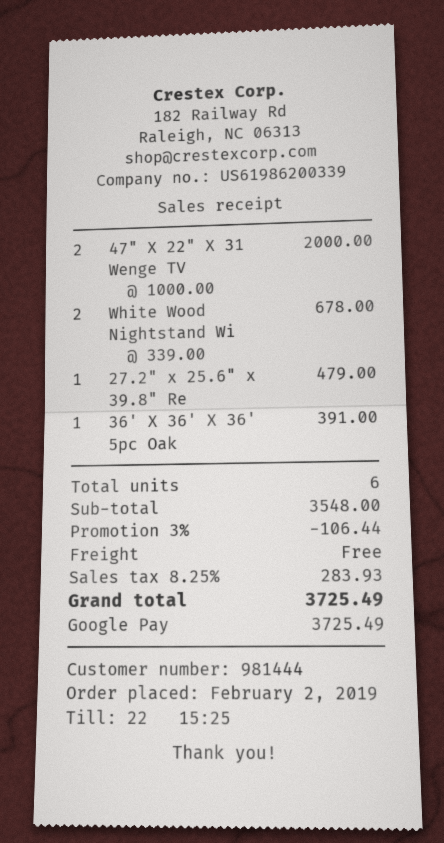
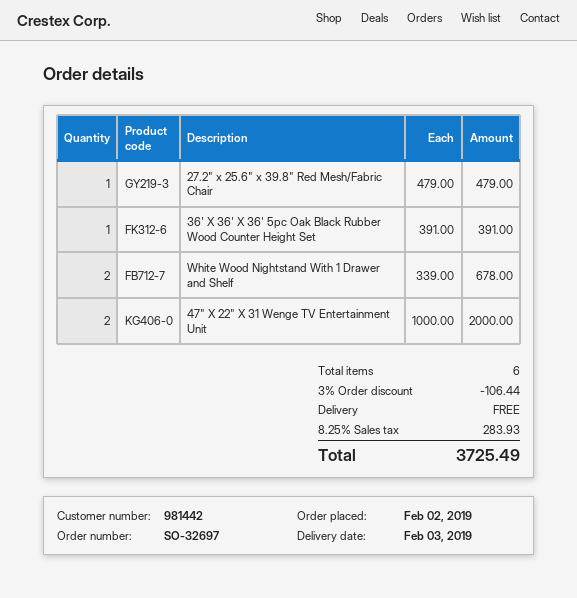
customer number: 981444 -> 981442

